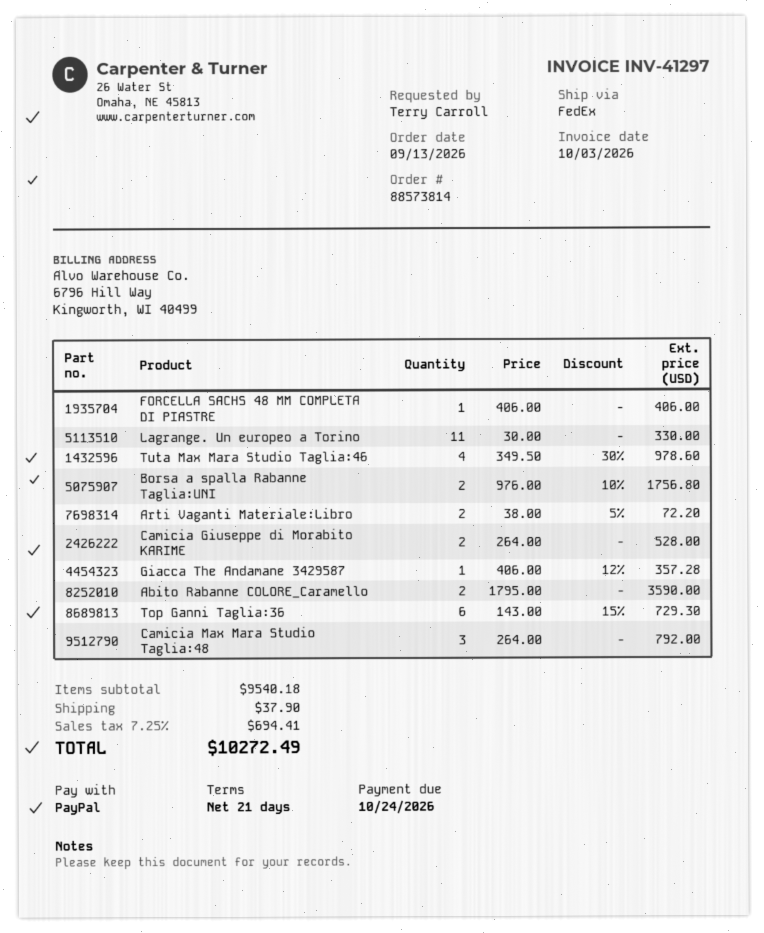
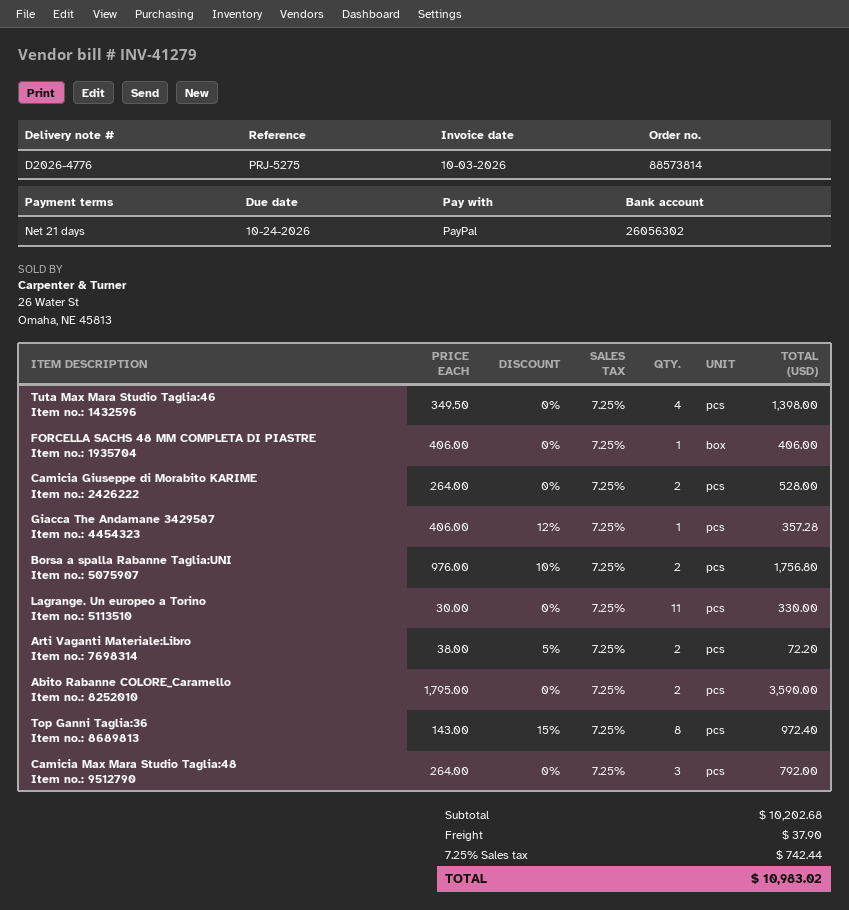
invoice number: INV-41297 -> INV-41279
Tuta Max Mara Studio Taglia:46: 4 x 349.50 - 30% = 978.60 -> 4 x 349.50 = 1398.00
Top Ganni Taglia:36: 6 x 143.00 - 15% = 729.30 -> 8 x 143.00 - 15% = 972.40
subtotal: 9540.18 -> 10202.68
tax: 7.25% = 694.41 -> 7.25% = 742.44
total: 10272.49 -> 10983.02

